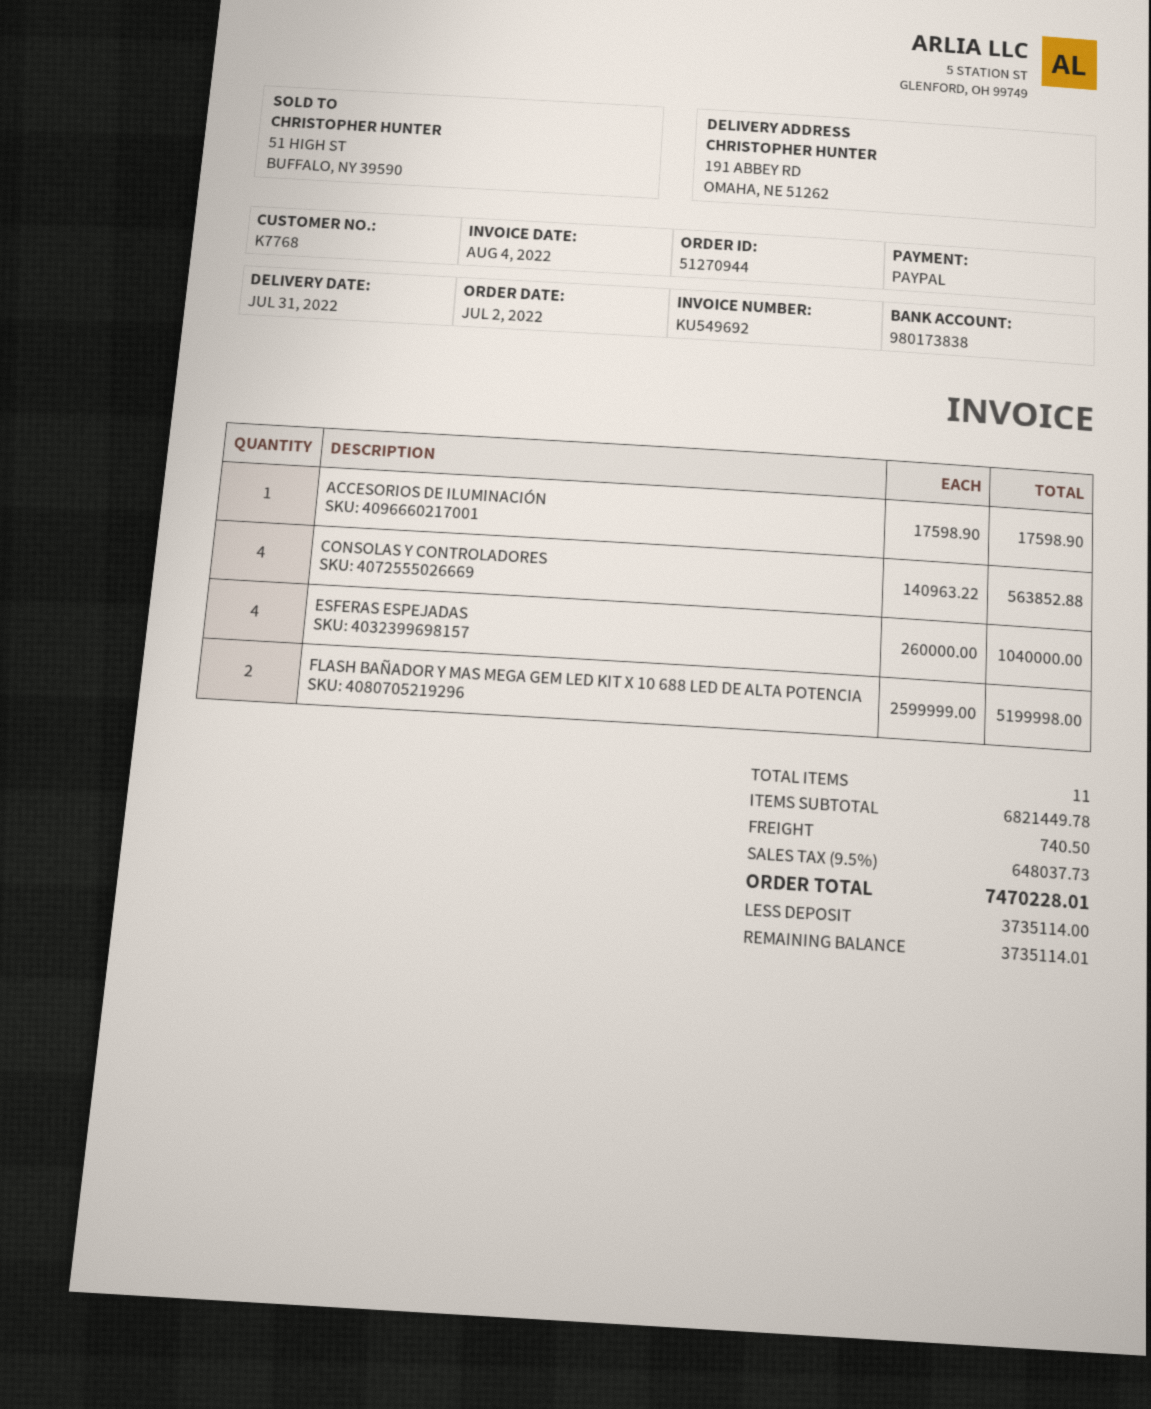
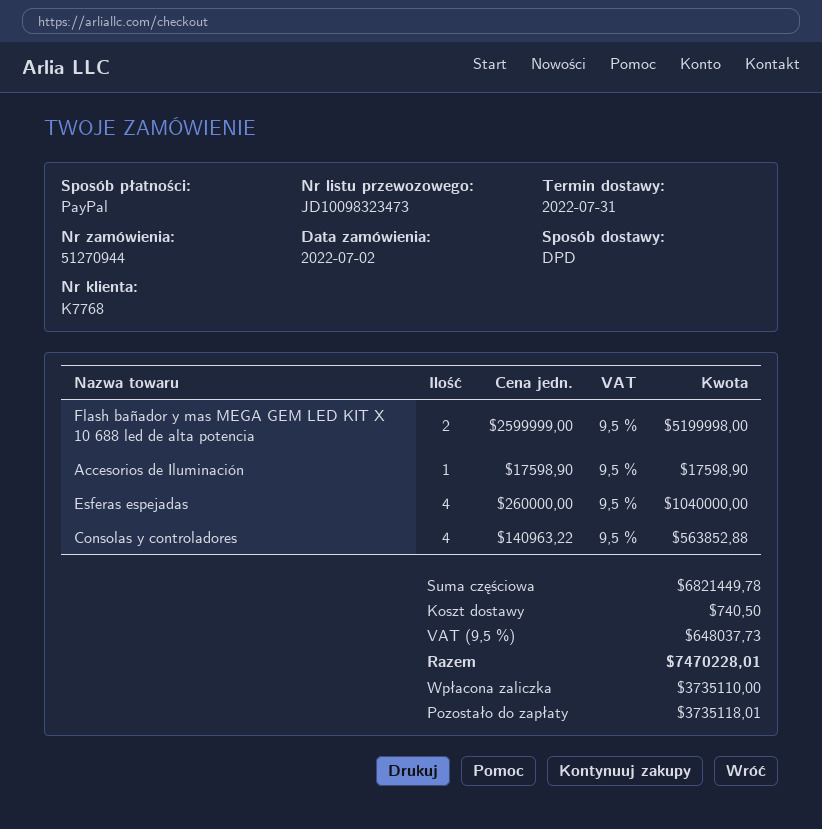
deposit: 3735114.00 -> 3735110.00
balance: 3735114.01 -> 3735118.01

